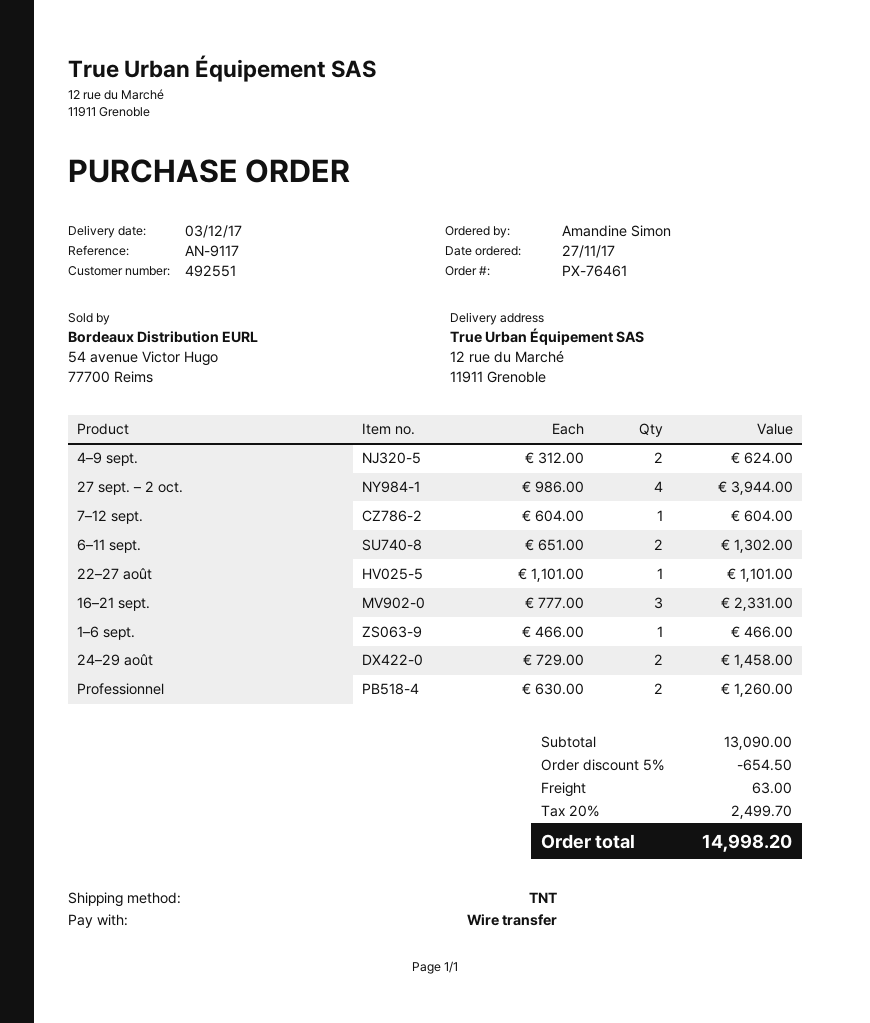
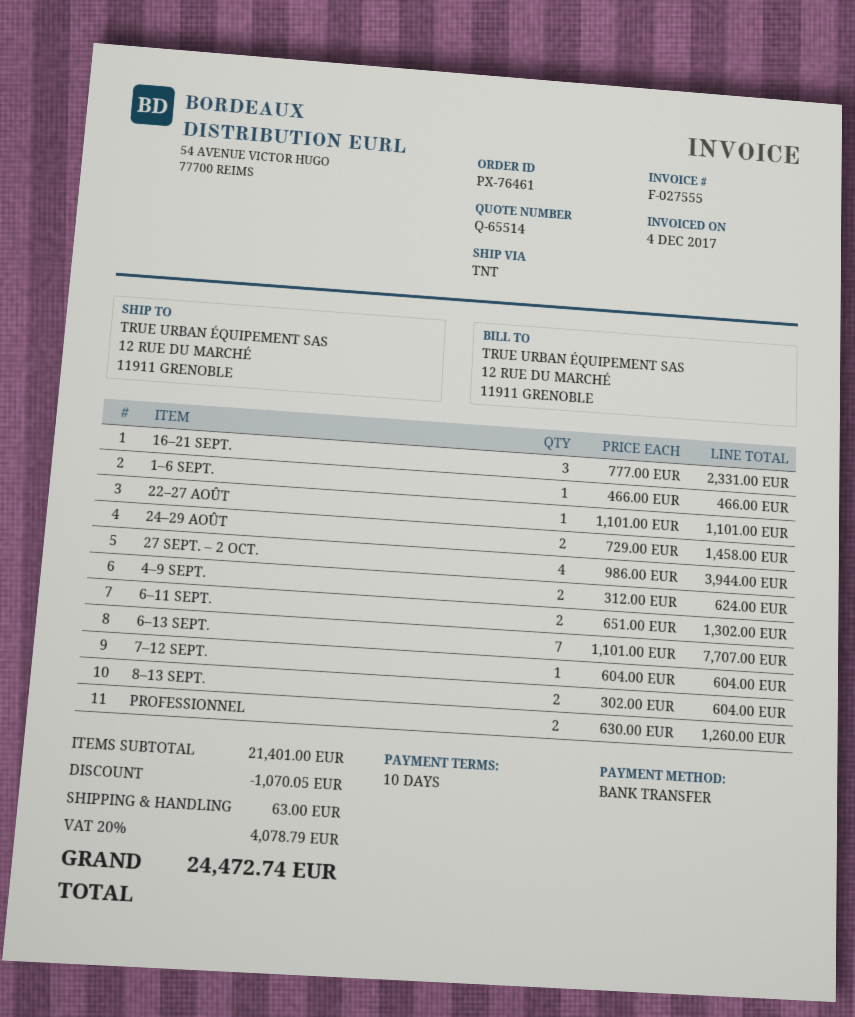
6–13 SEPT.: none -> 7 x 1101.00 = 7707.00
8–13 SEPT.: none -> 2 x 302.00 = 604.00
subtotal: 13090.00 -> 21401.00
discount: 654.50 -> 1070.05
tax: 20% = 2499.70 -> 20% = 4078.79
total: 14998.20 -> 24472.74

